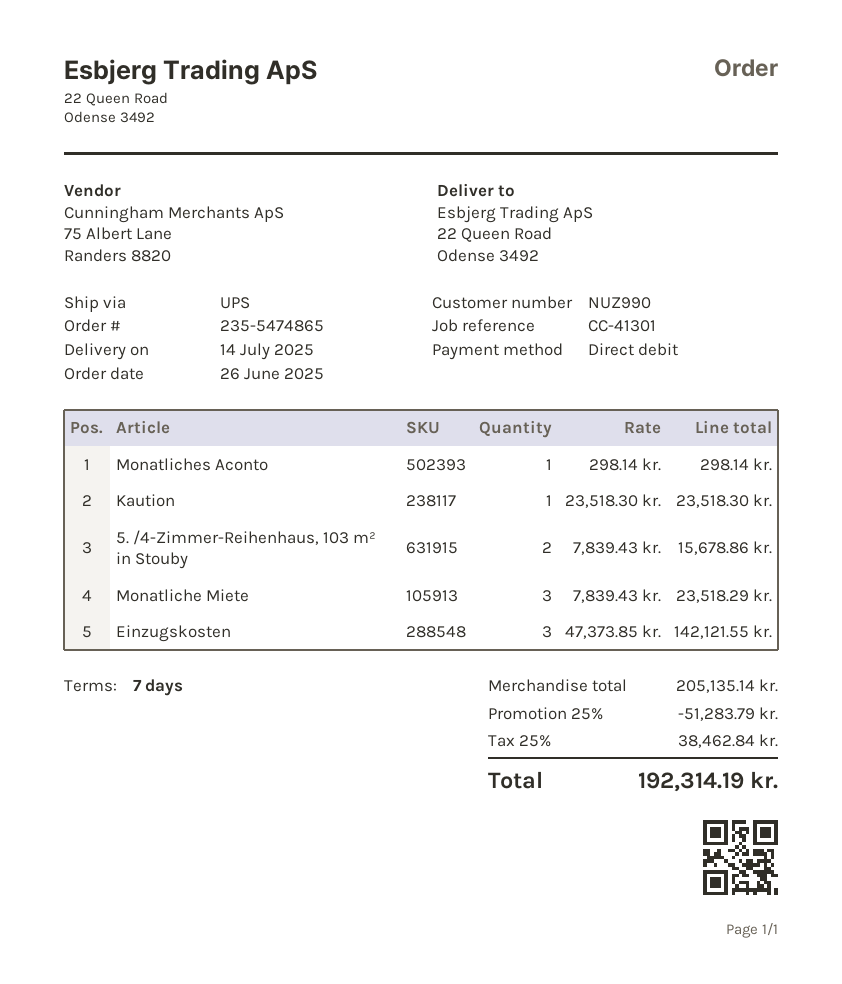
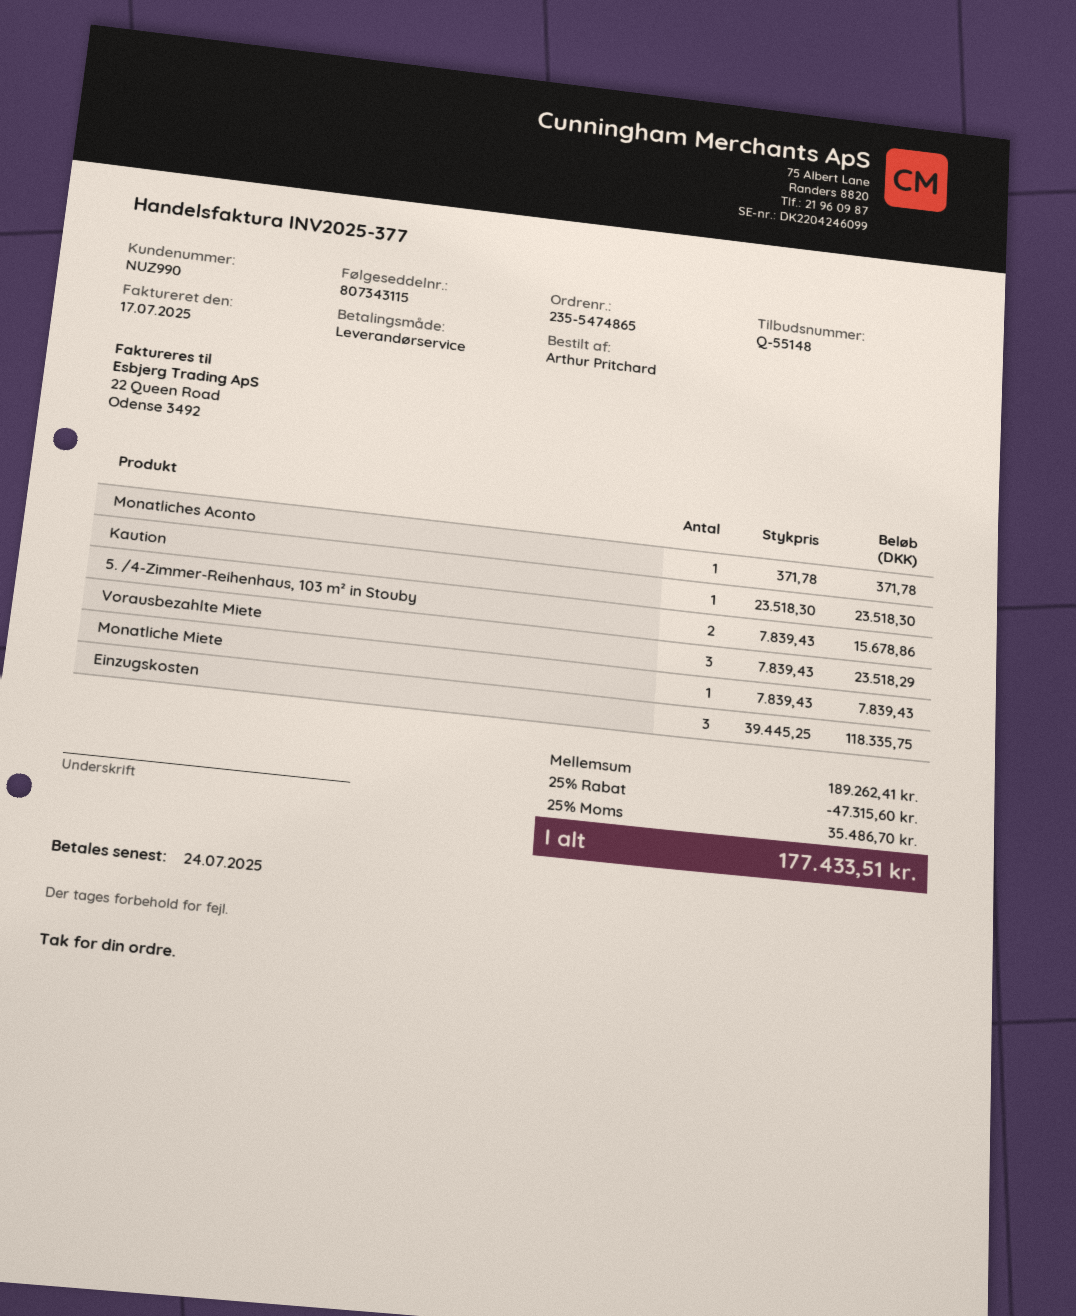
Monatliches Aconto: 1 x 298.14 = 298.14 -> 1 x 371.78 = 371.78
Monatliche Miete: 3 x 7839.43 = 23518.29 -> 1 x 7839.43 = 7839.43
Einzugskosten: 3 x 47373.85 = 142121.55 -> 3 x 39445.25 = 118335.75
Vorausbezahlte Miete: none -> 3 x 7839.43 = 23518.29
subtotal: 205135.14 -> 189262.41
discount: 25% = 51283.79 -> 25% = 47315.60
tax: 25% = 38462.84 -> 25% = 35486.70
total: 192314.19 -> 177433.51

